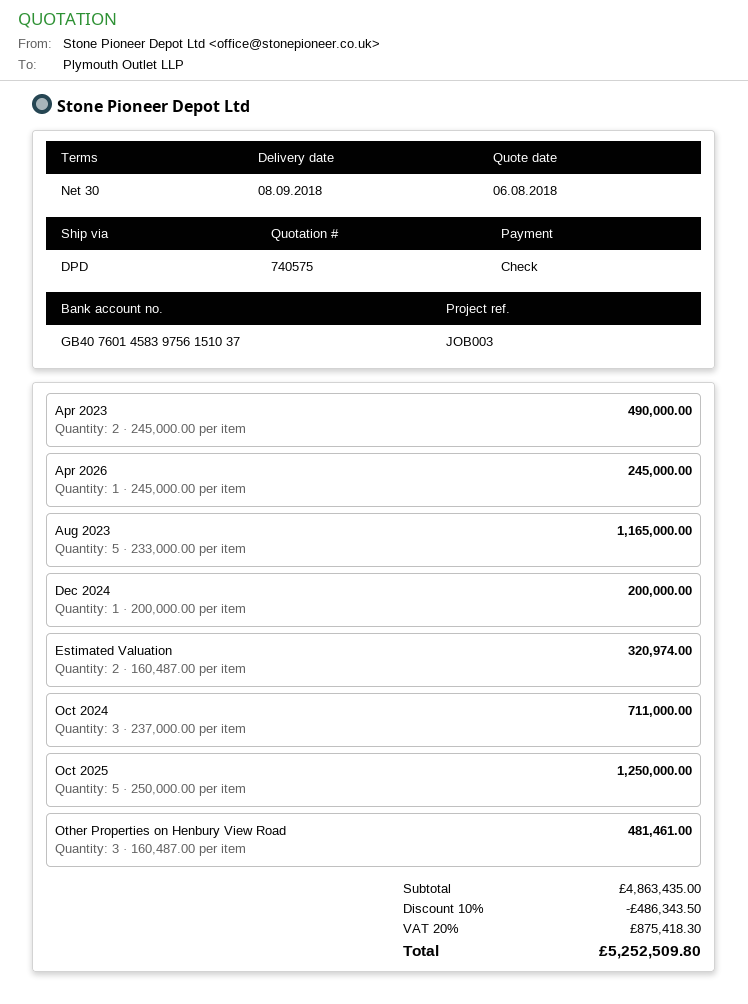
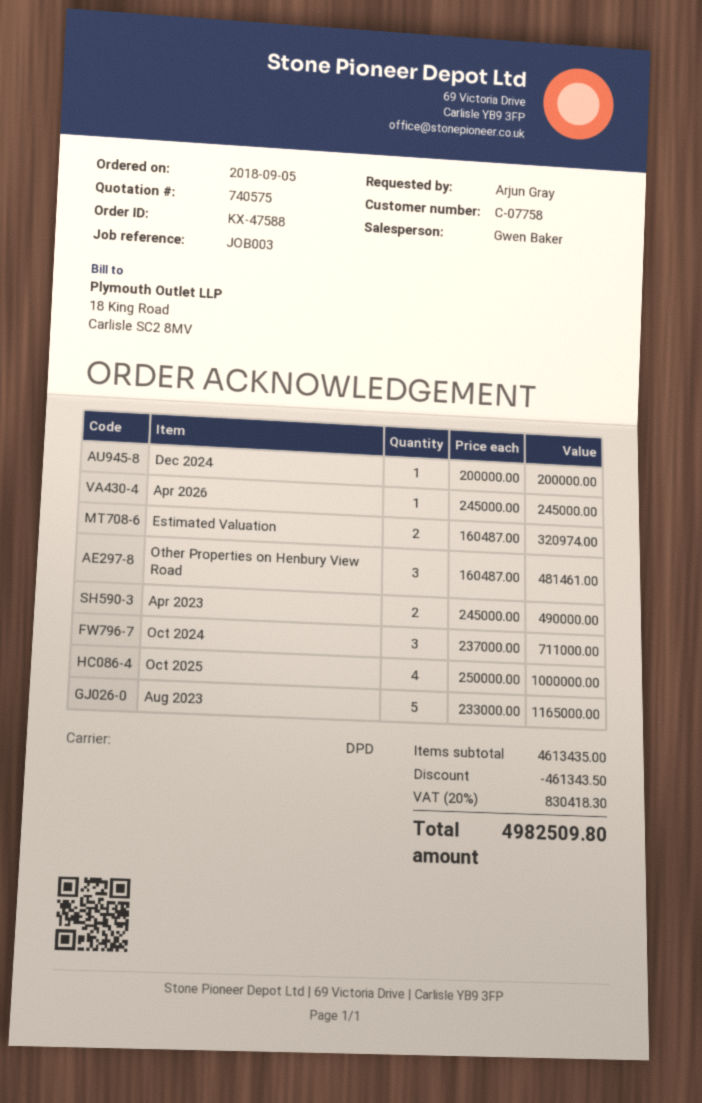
Oct 2025: 5 x 250000.00 = 1250000.00 -> 4 x 250000.00 = 1000000.00
subtotal: 4863435.00 -> 4613435.00
discount: 486343.50 -> 461343.50
tax: 20% = 875418.30 -> 20% = 830418.30
total: 5252509.80 -> 4982509.80

